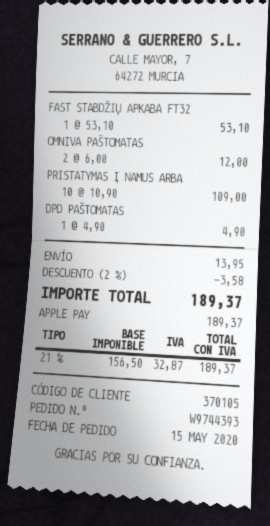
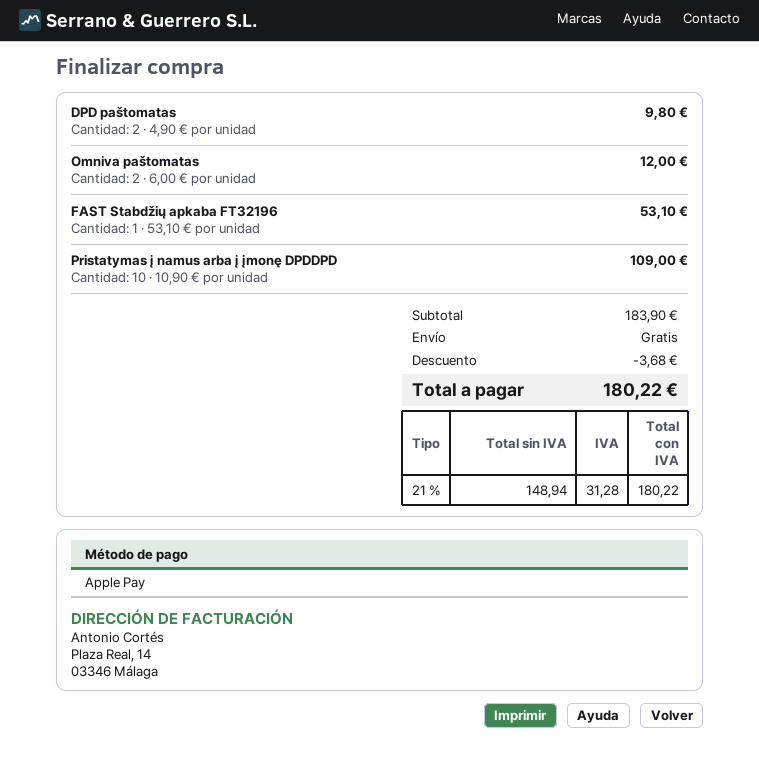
DPD PAŠTOMATAS: 1 x 4.90 = 4.90 -> 2 x 4.90 = 9.80
discount: 3.58 -> 3.68
shipping: 13.95 -> 0.00
net: 156.50 -> 148.94
tax: 21% = 32.87 -> 21% = 31.28
total: 189.37 -> 180.22

